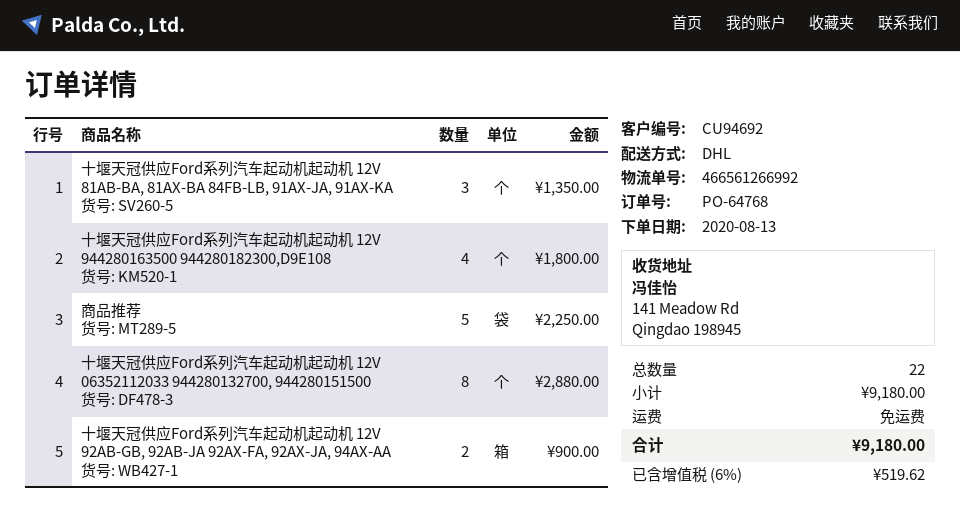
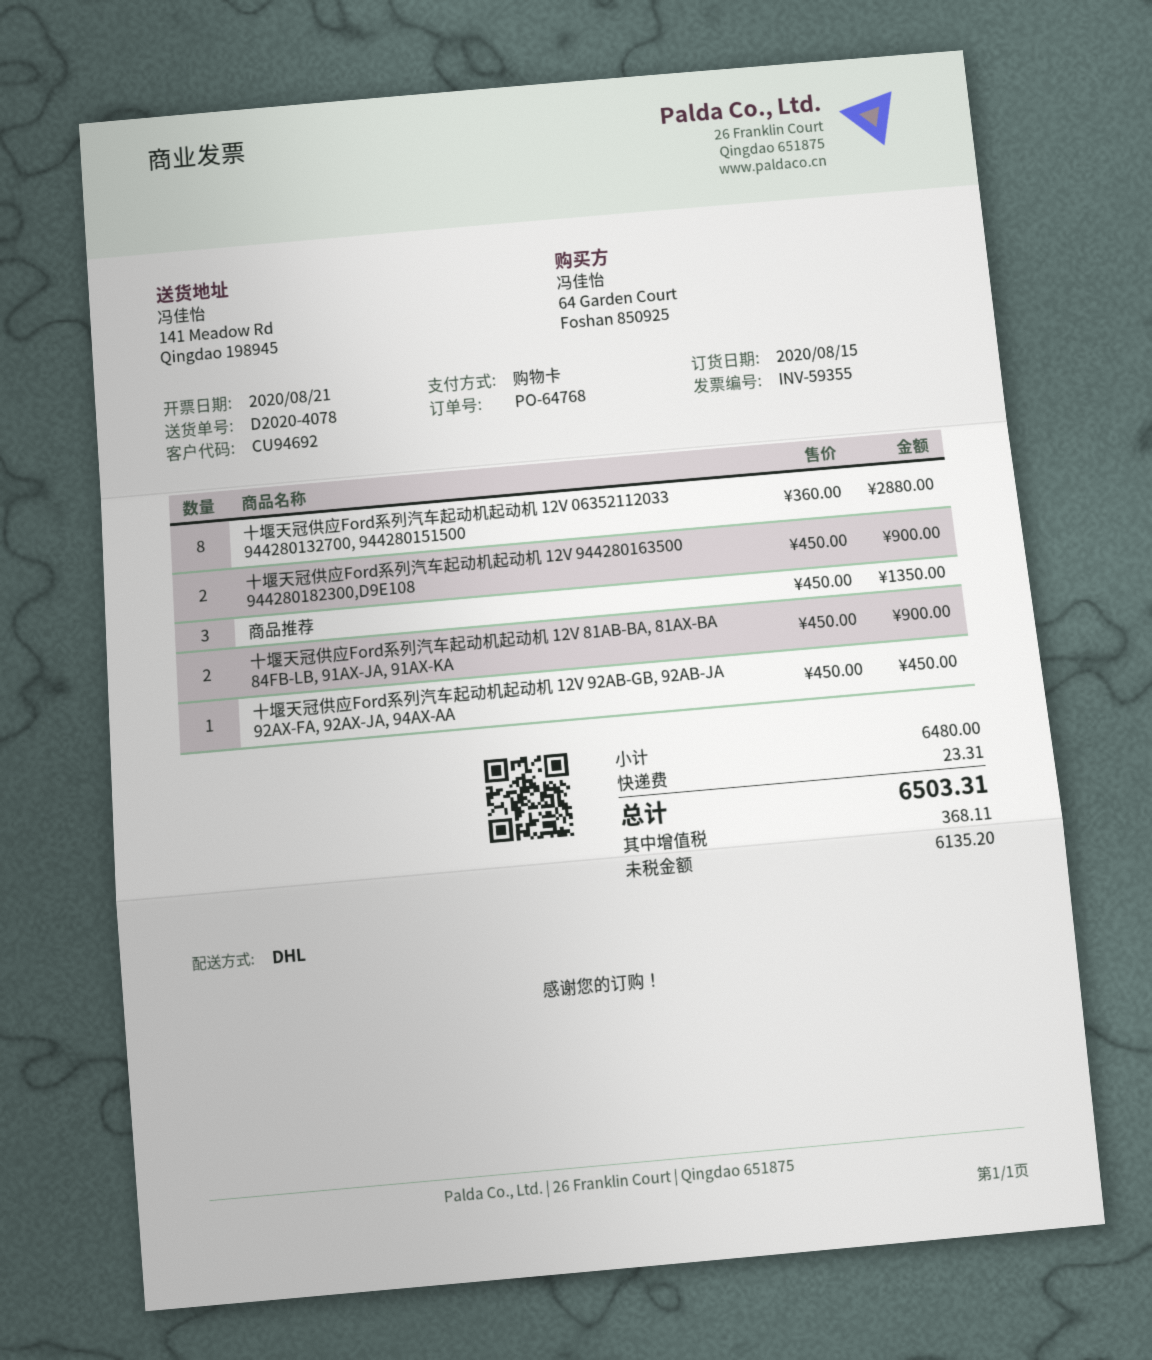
order date: 2020-08-13 -> 2020-08-15
十堰天冠供应Ford系列汽车起动机起动机 12V 81AB-BA, 81AX-BA 84FB-LB, 91AX-JA, 91AX-KA: 3 for 1350.00 -> 2 for 900.00
十堰天冠供应Ford系列汽车起动机起动机 12V 944280163500 944280182300,D9E108: 4 for 1800.00 -> 2 for 900.00
商品推荐: 5 for 2250.00 -> 3 for 1350.00
十堰天冠供应Ford系列汽车起动机起动机 12V 92AB-GB, 92AB-JA 92AX-FA, 92AX-JA, 94AX-AA: 2 for 900.00 -> 1 for 450.00
subtotal: 9180.00 -> 6480.00
shipping: 0.00 -> 23.31
tax: 519.62 -> 368.11
total: 9180.00 -> 6503.31

